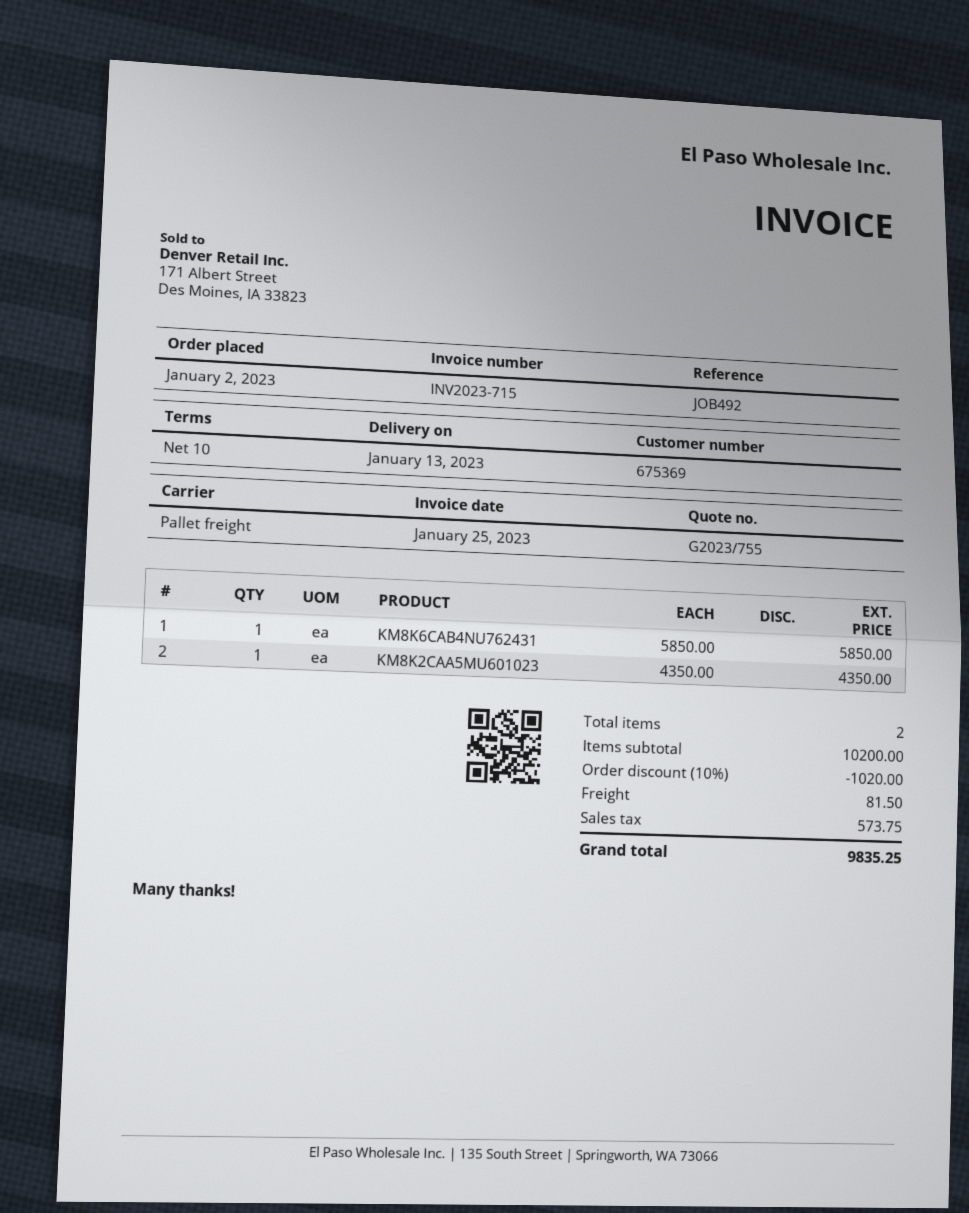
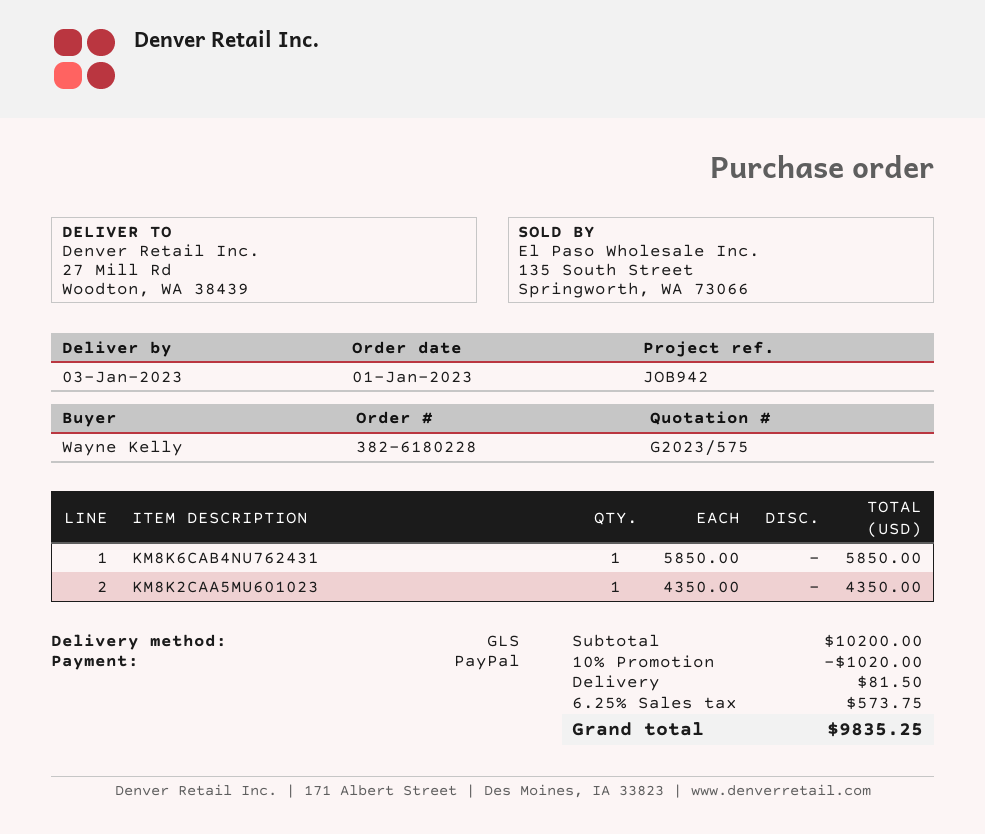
quote number: G2023/755 -> G2023/575
order date: 2023-01-02 -> 2023-01-01
delivery date: 2023-01-13 -> 2023-01-03
reference: JOB492 -> JOB942
shipping method: pallet freight -> GLS

